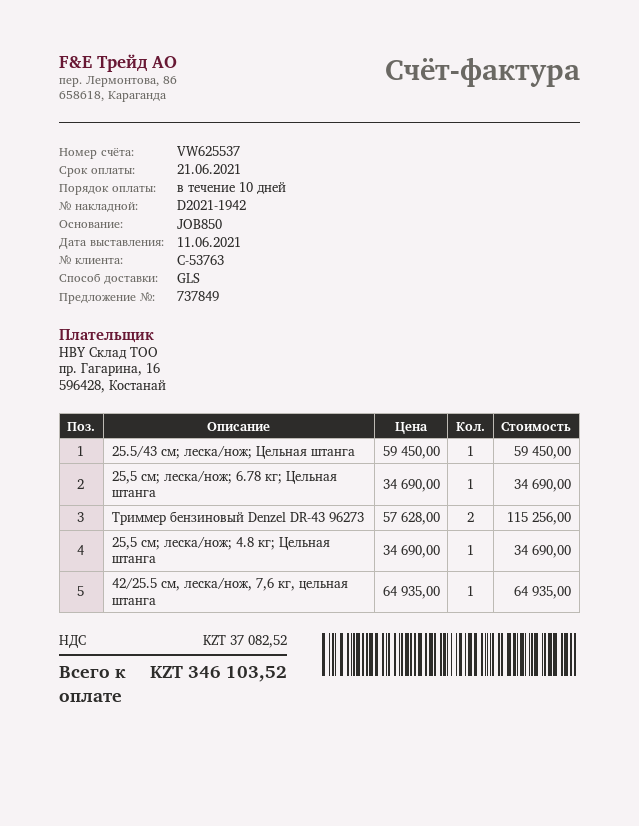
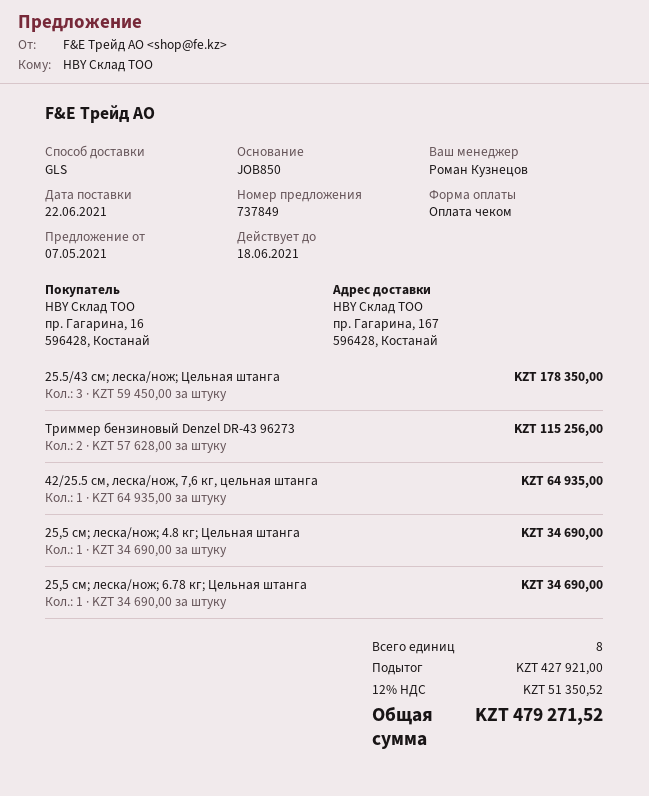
25.5/43 см; леска/нож; Цельная штанга: 1 x 59450.00 = 59450.00 -> 3 x 59450.00 = 178350.00
tax: 37082.52 -> 51350.52
total: 346103.52 -> 479271.52

